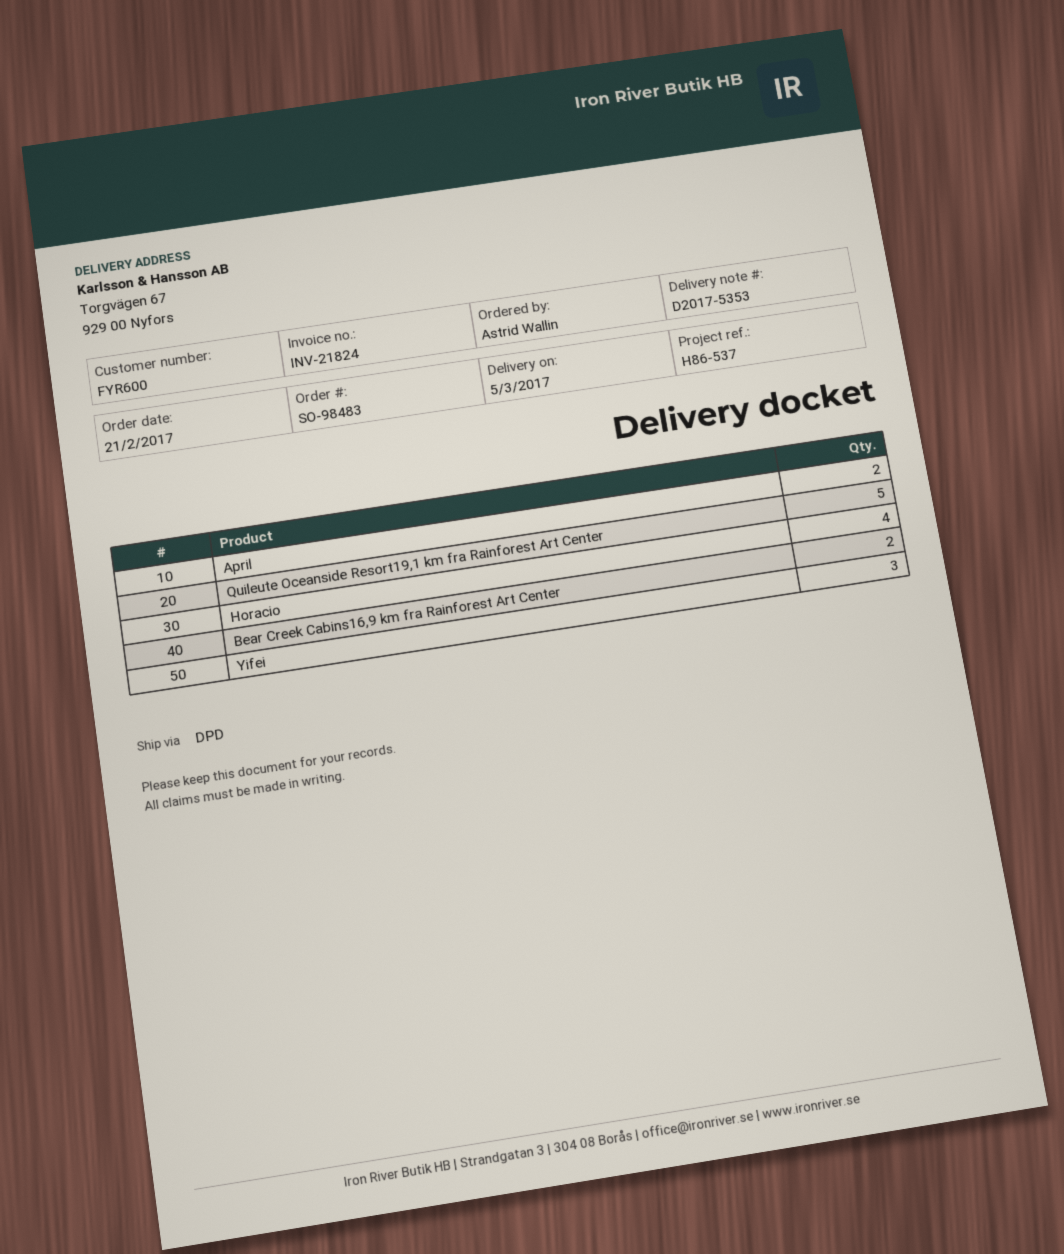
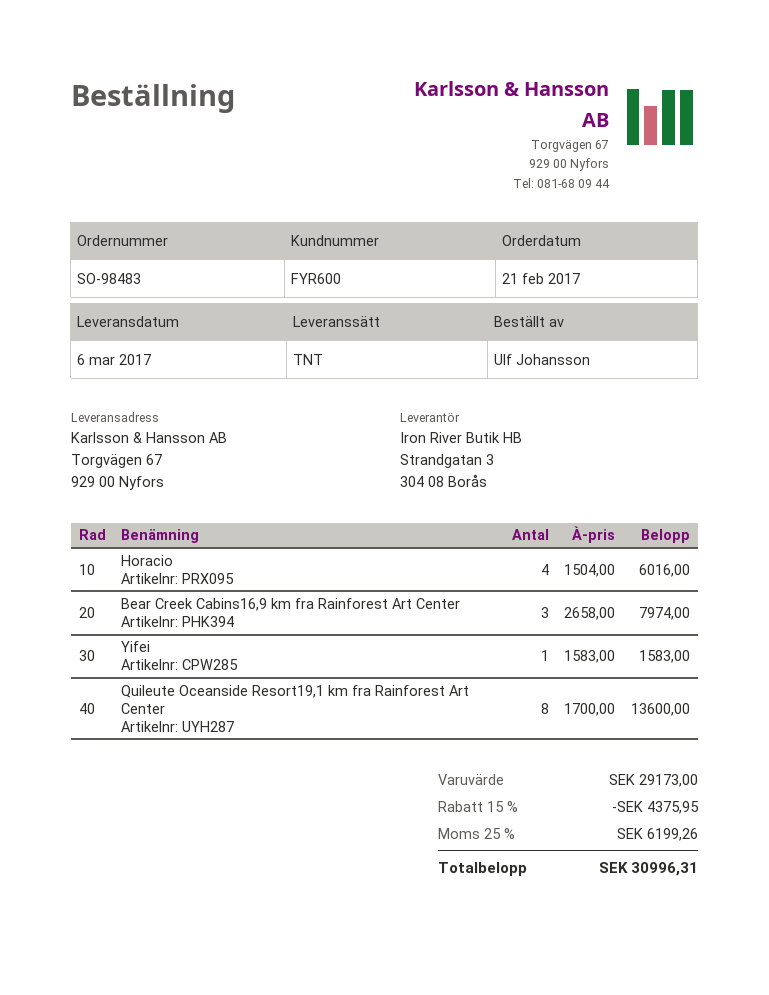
delivery date: 2017-03-05 -> 2017-03-06
ordered by: Astrid Wallin -> Ulf Johansson
shipping method: DPD -> TNT
April: 2 -> none
Quileute Oceanside Resort19,1 km fra Rainforest Art Center: 5 -> 8
Bear Creek Cabins16,9 km fra Rainforest Art Center: 2 -> 3
Yifei: 3 -> 1

